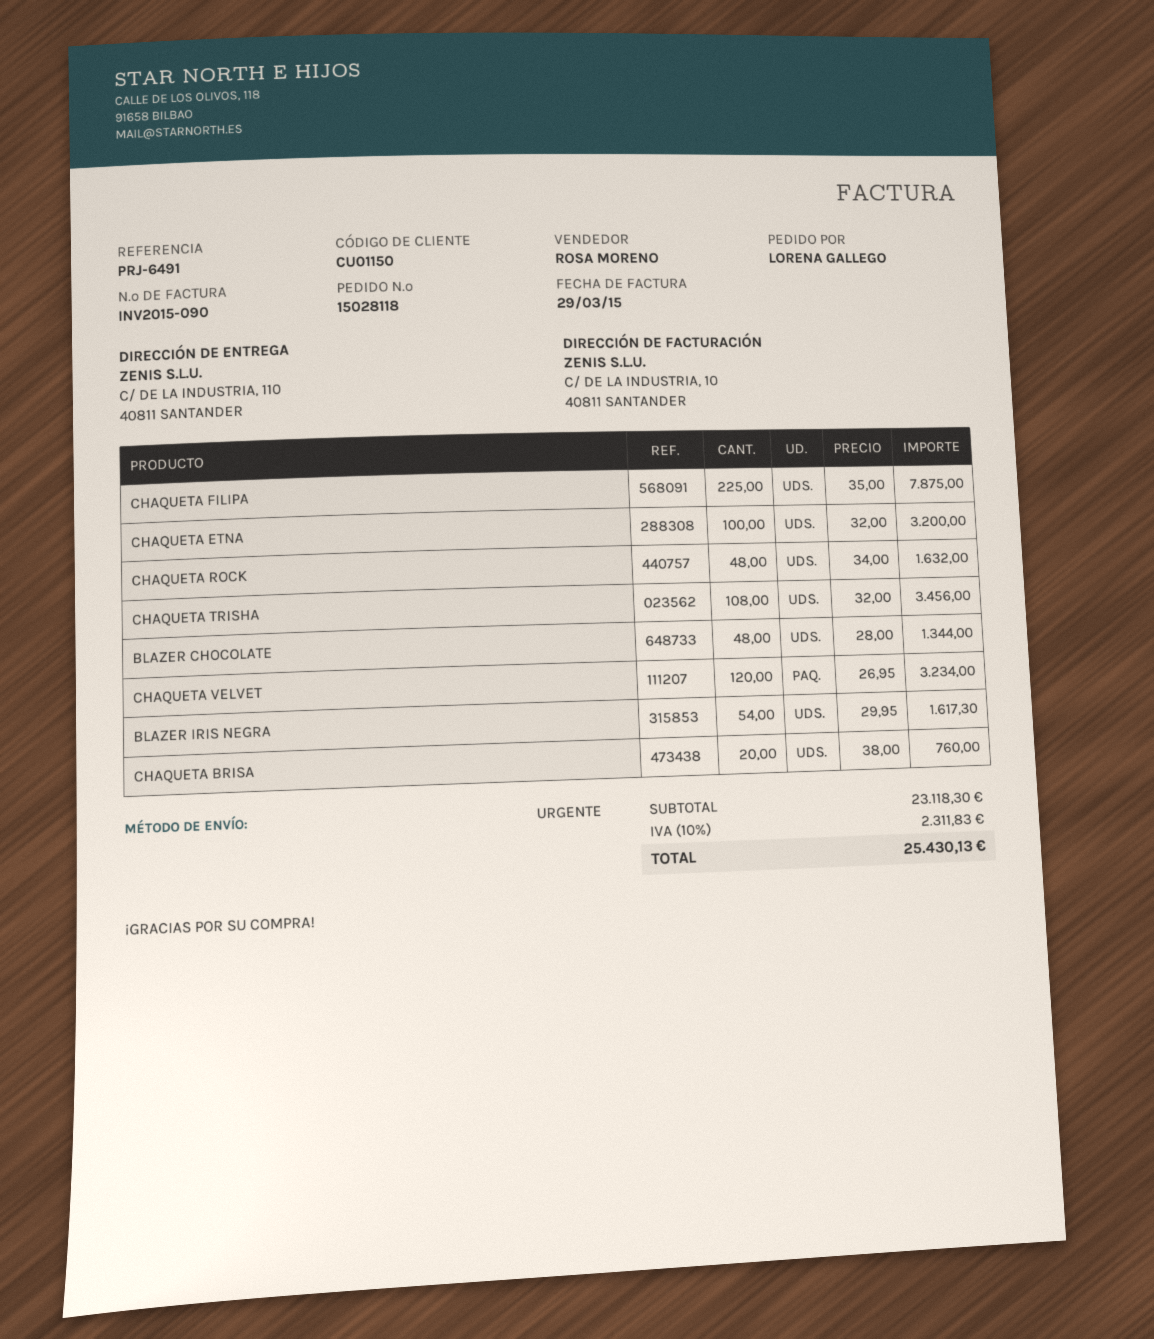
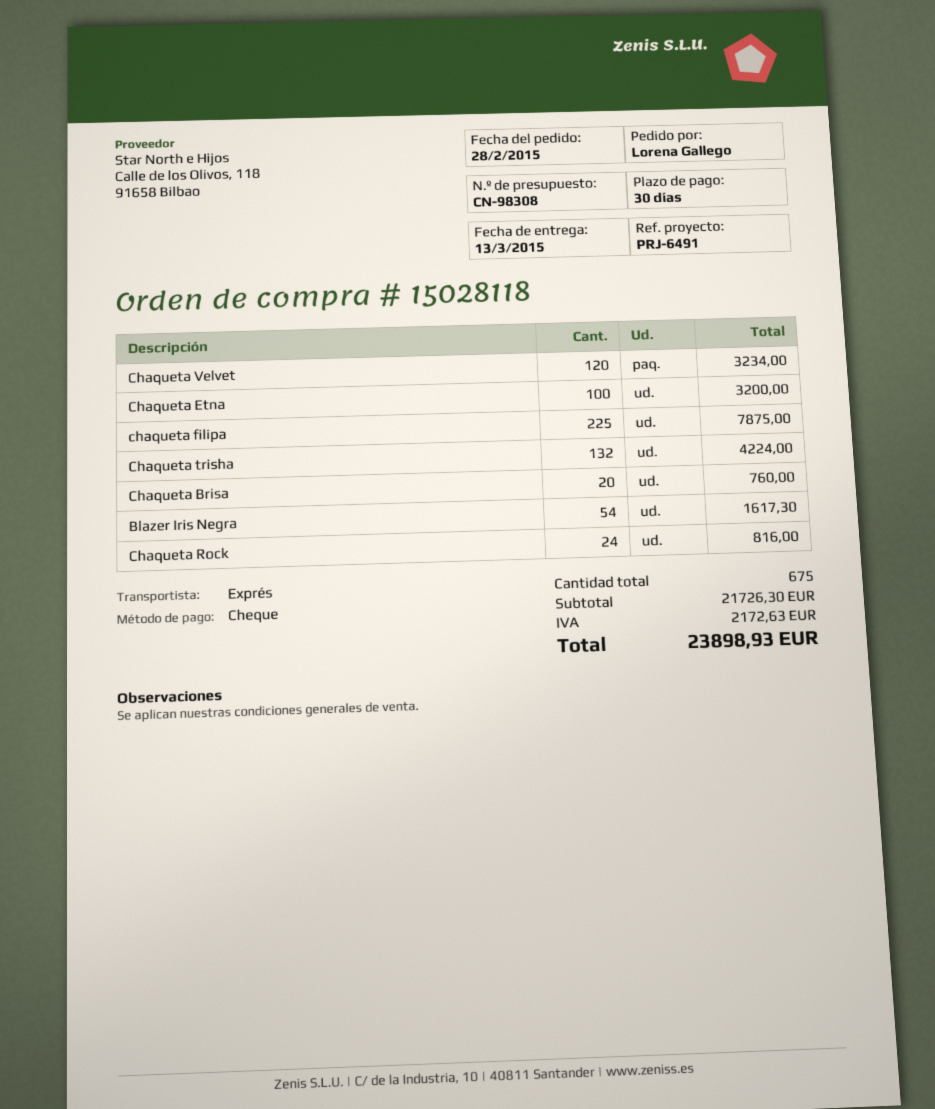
CHAQUETA ROCK: 48 for 1632.00 -> 24 for 816.00
CHAQUETA TRISHA: 108 for 3456.00 -> 132 for 4224.00
BLAZER CHOCOLATE: 48 for 1344.00 -> none
subtotal: 23118.30 -> 21726.30
tax: 2311.83 -> 2172.63
total: 25430.13 -> 23898.93

